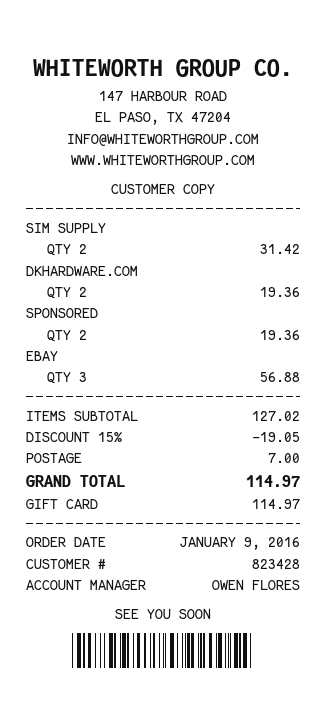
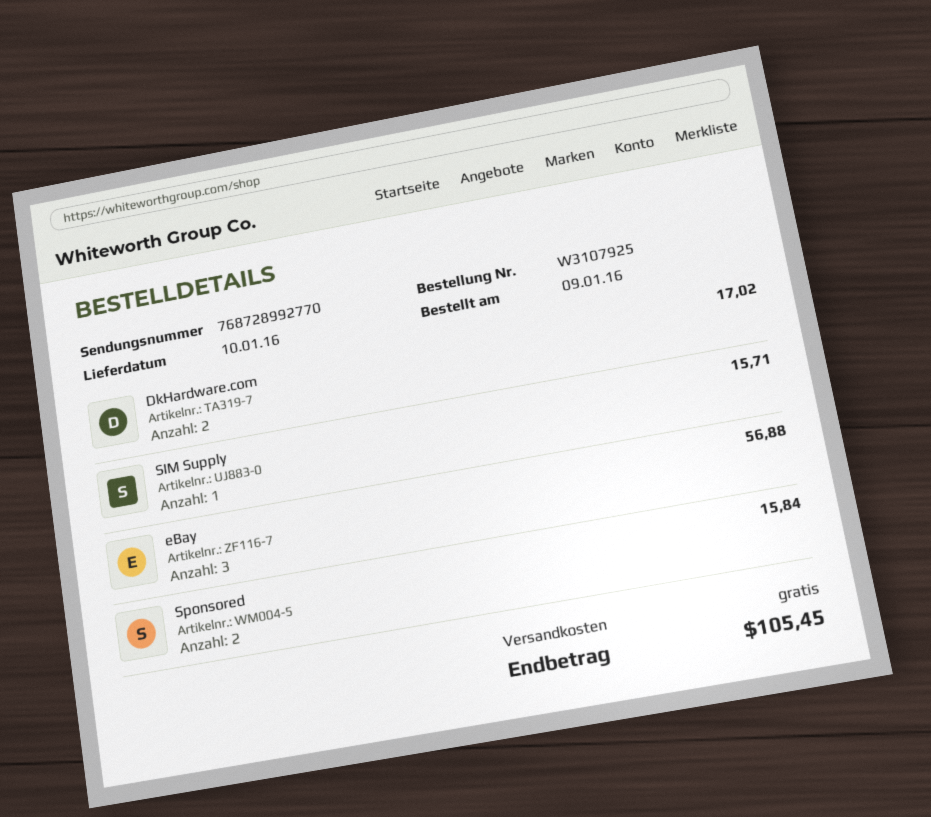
SIM SUPPLY: 2 for 31.42 -> 1 for 15.71
DKHARDWARE.COM: 2 for 19.36 -> 2 for 17.02
SPONSORED: 2 for 19.36 -> 2 for 15.84
discount: 15% = 19.05 -> none
shipping: 7.00 -> 0.00
total: 114.97 -> 105.45

